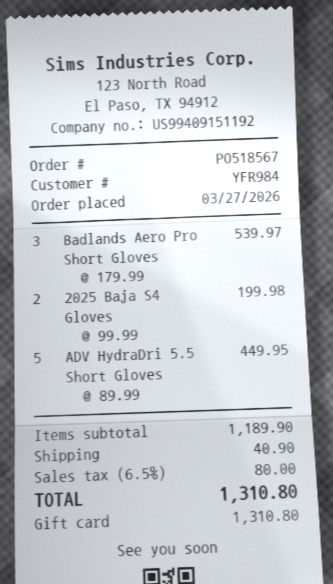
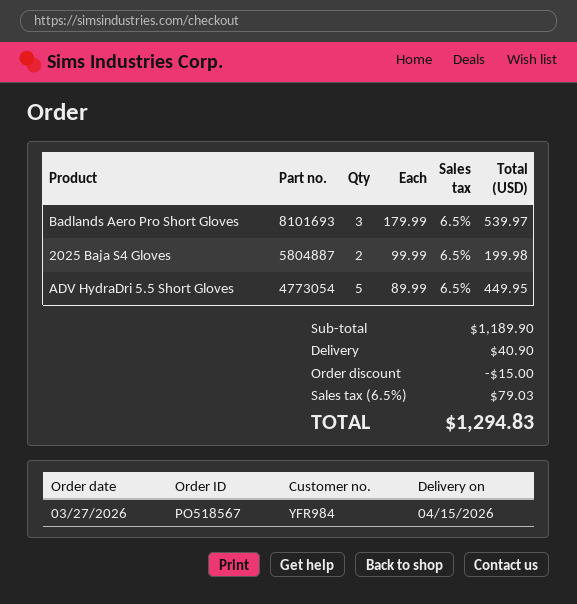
discount: none -> 15.00
tax: 6.5% = 80.00 -> 6.5% = 79.03
total: 1310.80 -> 1294.83

